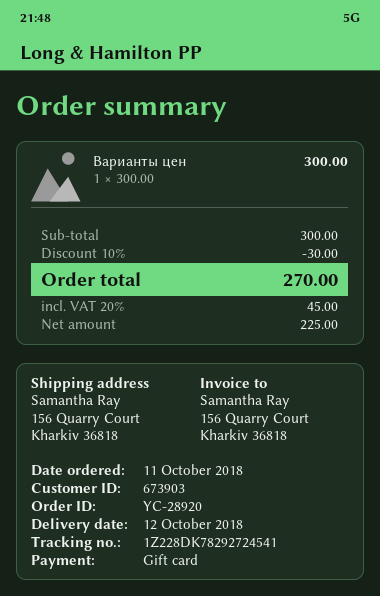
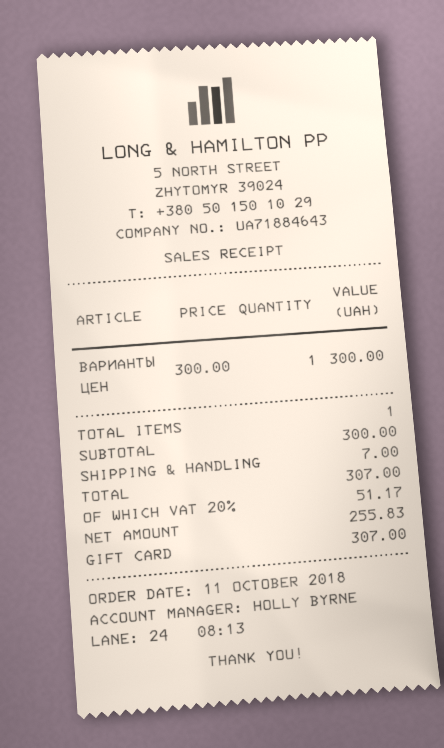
discount: 10% = 30.00 -> none
shipping: none -> 7.00
net: 225.00 -> 255.83
tax: 20% = 45.00 -> 20% = 51.17
total: 270.00 -> 307.00

